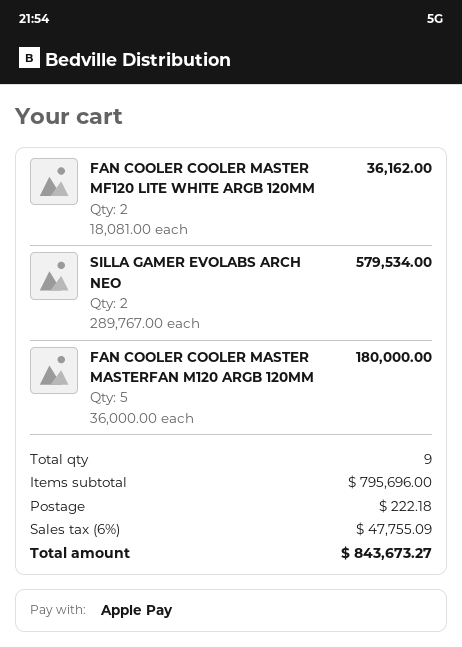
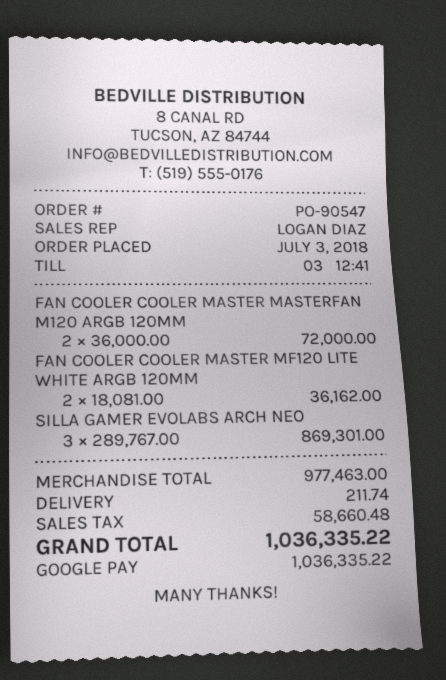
payment method: Apple Pay -> Google Pay
SILLA GAMER EVOLABS ARCH NEO: 2 x 289767.00 = 579534.00 -> 3 x 289767.00 = 869301.00
FAN COOLER COOLER MASTER MASTERFAN M120 ARGB 120MM: 5 x 36000.00 = 180000.00 -> 2 x 36000.00 = 72000.00
subtotal: 795696.00 -> 977463.00
shipping: 222.18 -> 211.74
tax: 47755.09 -> 58660.48
total: 843673.27 -> 1036335.22

